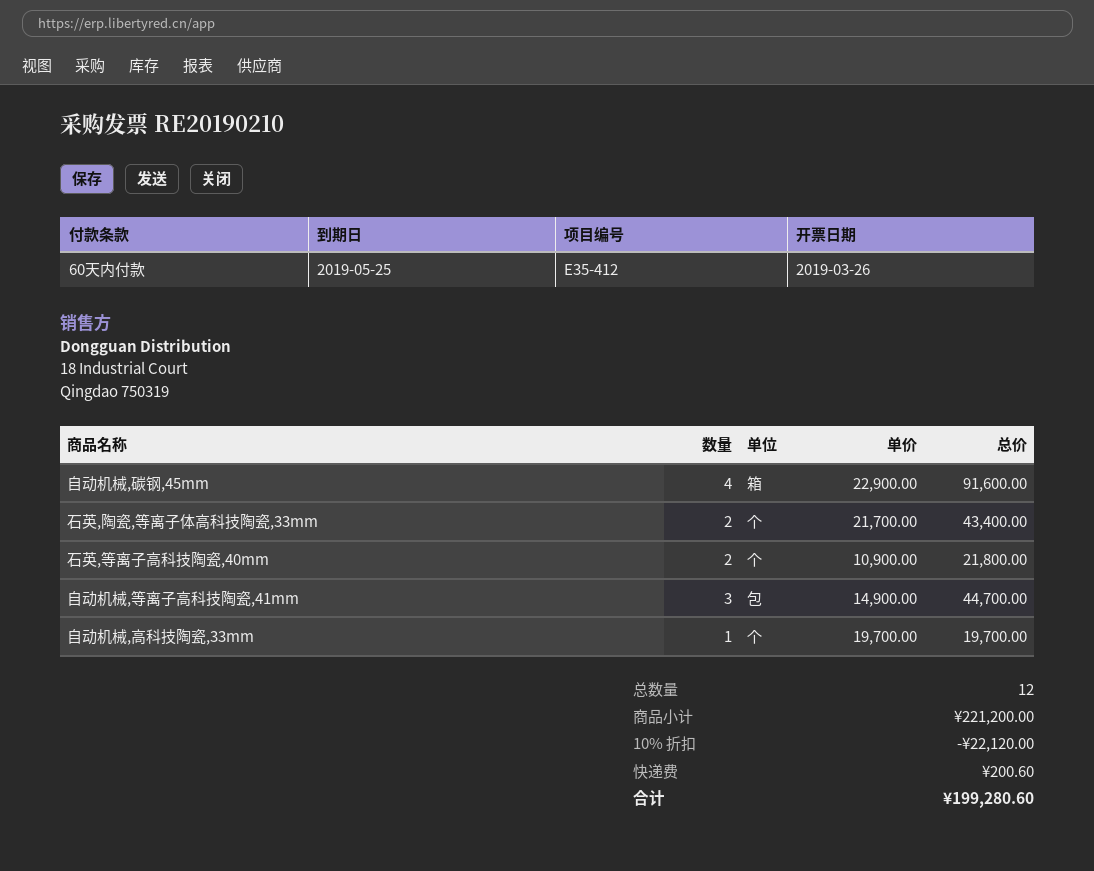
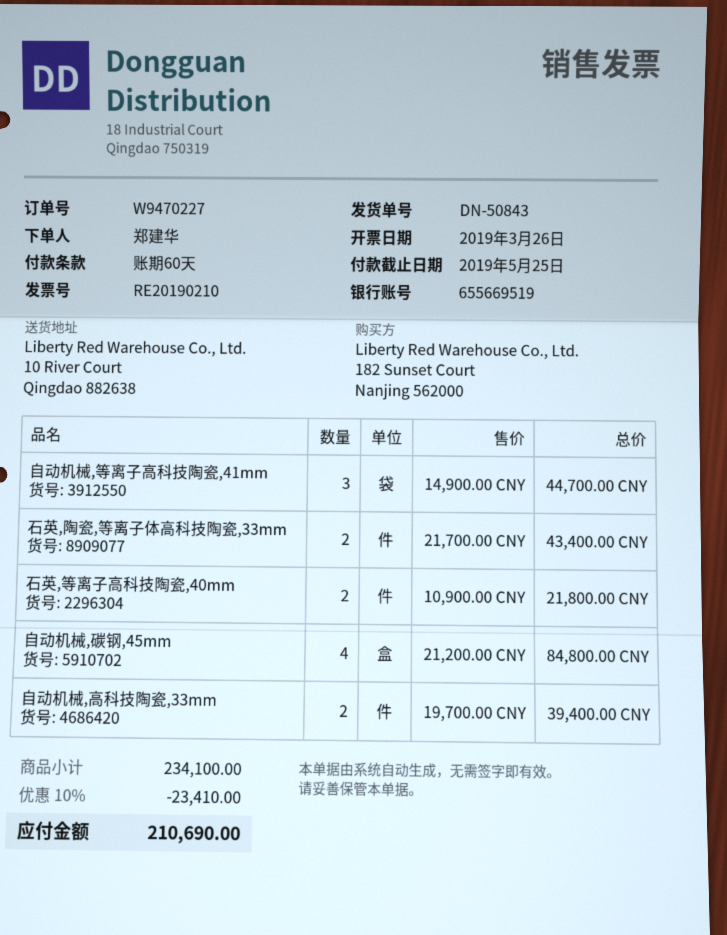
自动机械,碳钢,45mm: 4 x 22900.00 = 91600.00 -> 4 x 21200.00 = 84800.00
自动机械,高科技陶瓷,33mm: 1 x 19700.00 = 19700.00 -> 2 x 19700.00 = 39400.00
subtotal: 221200.00 -> 234100.00
discount: 10% = 22120.00 -> 10% = 23410.00
shipping: 200.60 -> none
total: 199280.60 -> 210690.00

